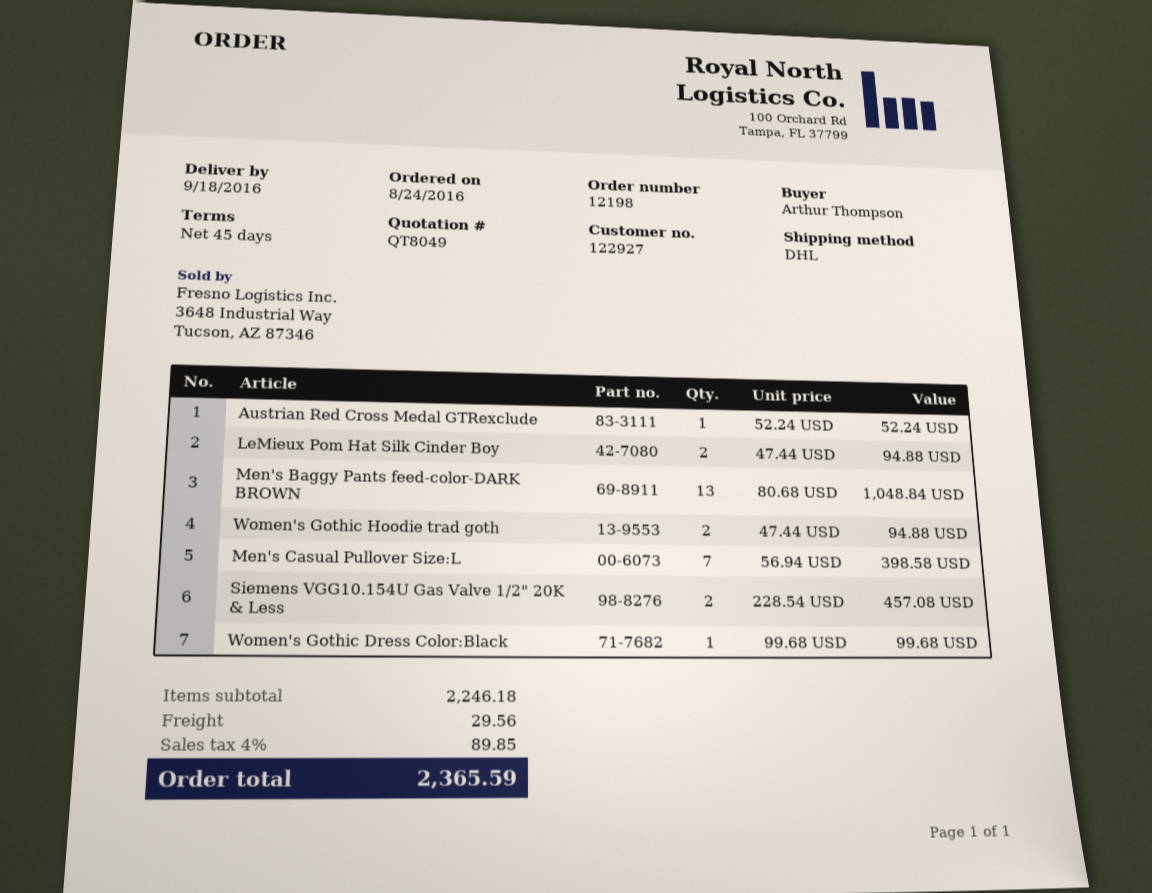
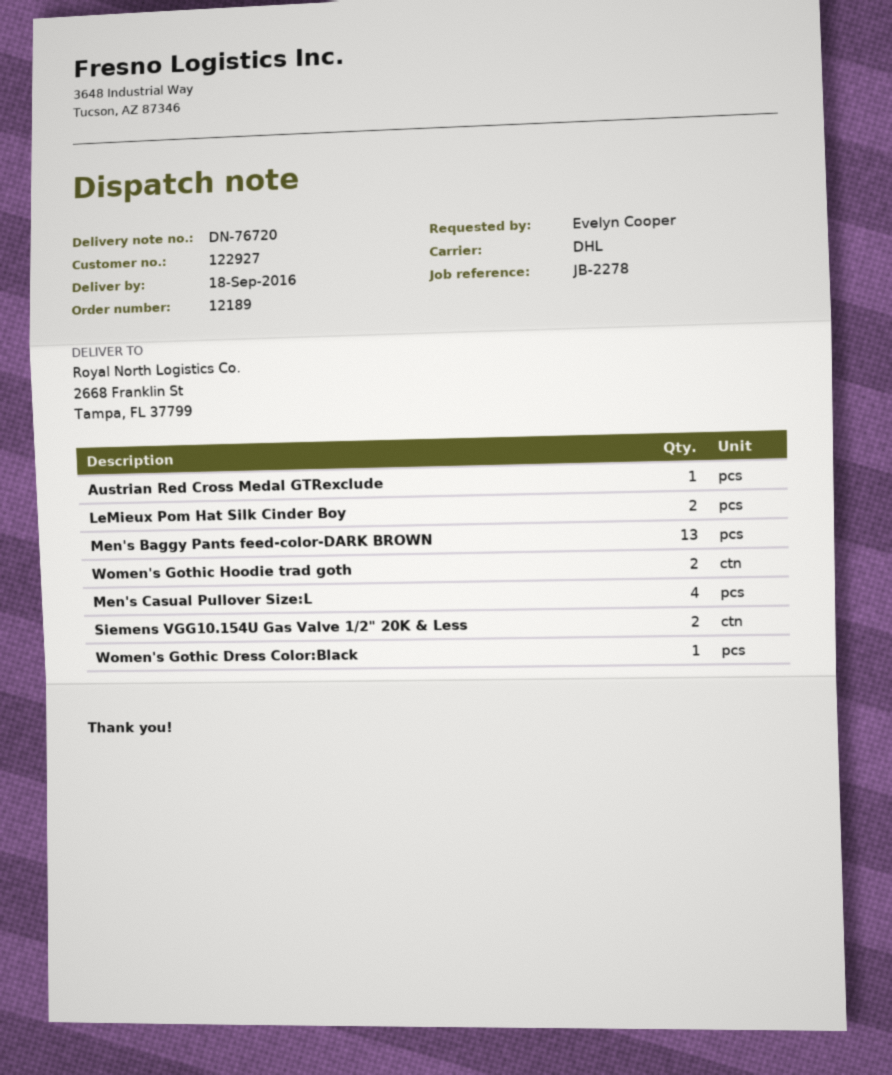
order number: 12198 -> 12189
ordered by: Arthur Thompson -> Evelyn Cooper
Men's Casual Pullover Size:L: 7 -> 4

